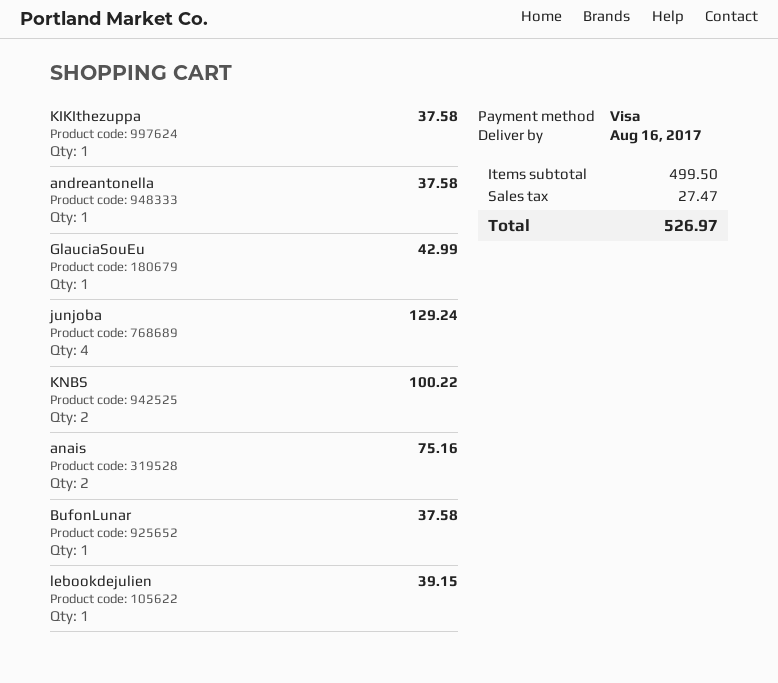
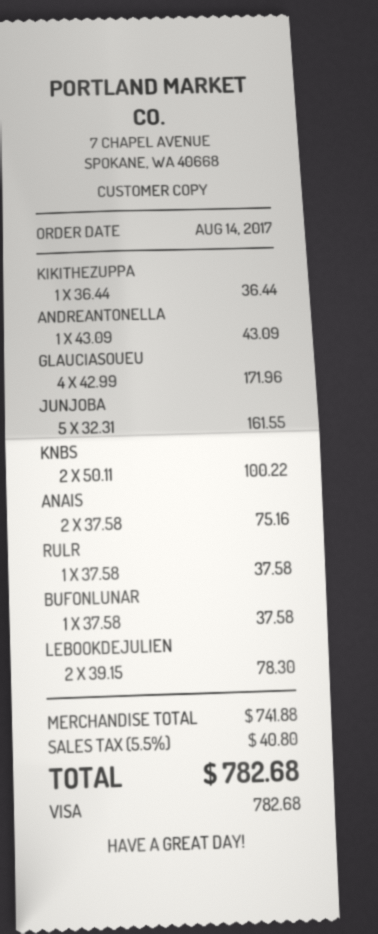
KIKIthezuppa: 1 for 37.58 -> 1 for 36.44
andreantonella: 1 for 37.58 -> 1 for 43.09
GlauciaSouEu: 1 for 42.99 -> 4 for 171.96
junjoba: 4 for 129.24 -> 5 for 161.55
lebookdejulien: 1 for 39.15 -> 2 for 78.30
RULR: none -> 1 for 37.58
subtotal: 499.50 -> 741.88
tax: 27.47 -> 40.80
total: 526.97 -> 782.68

